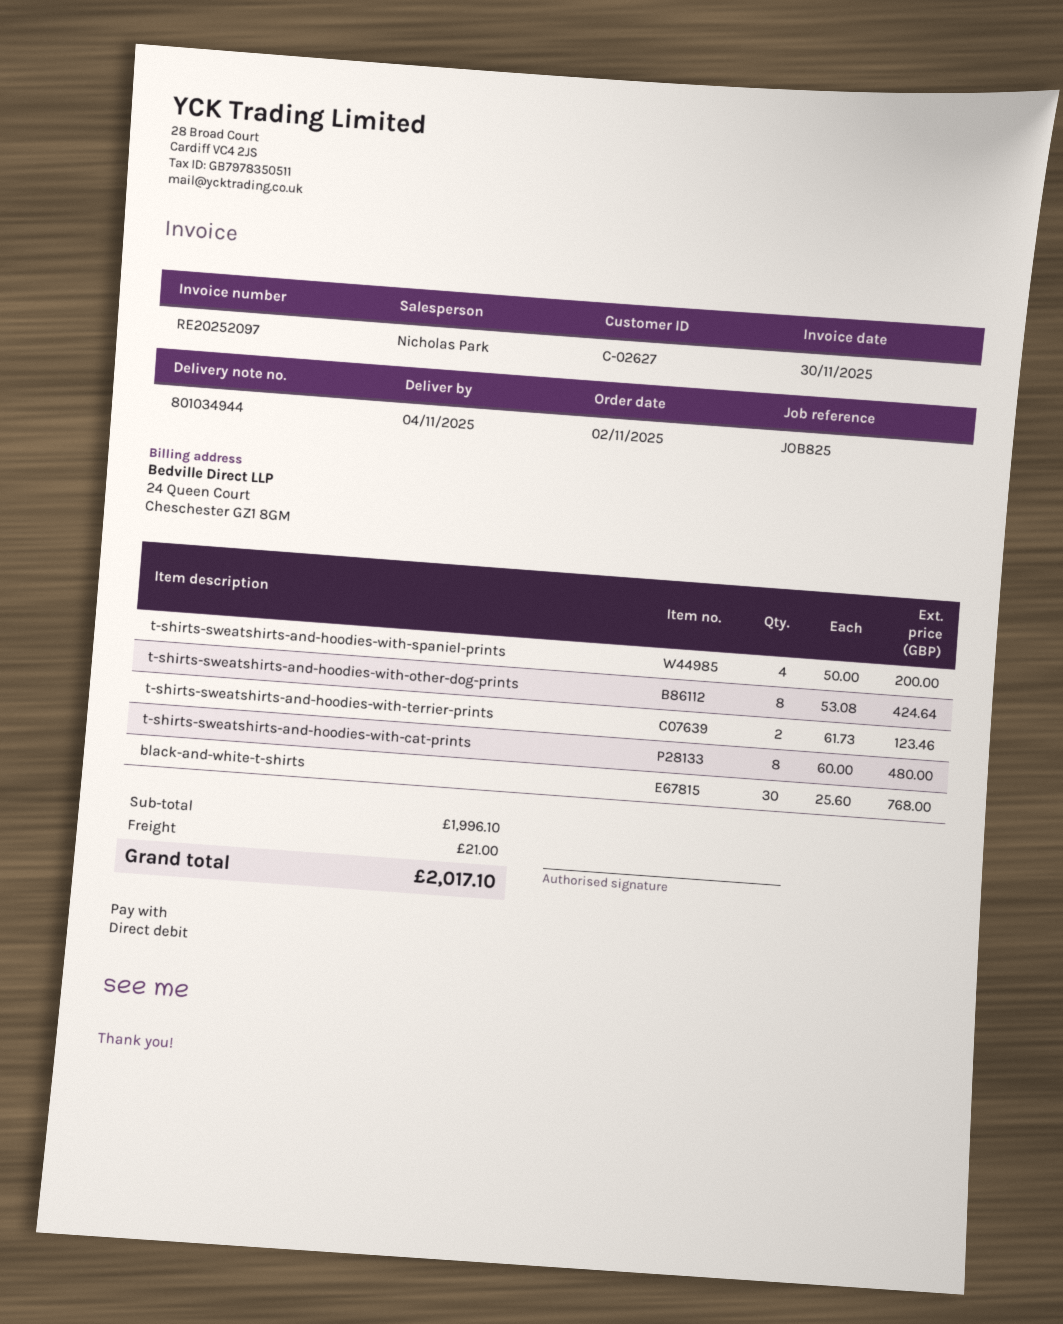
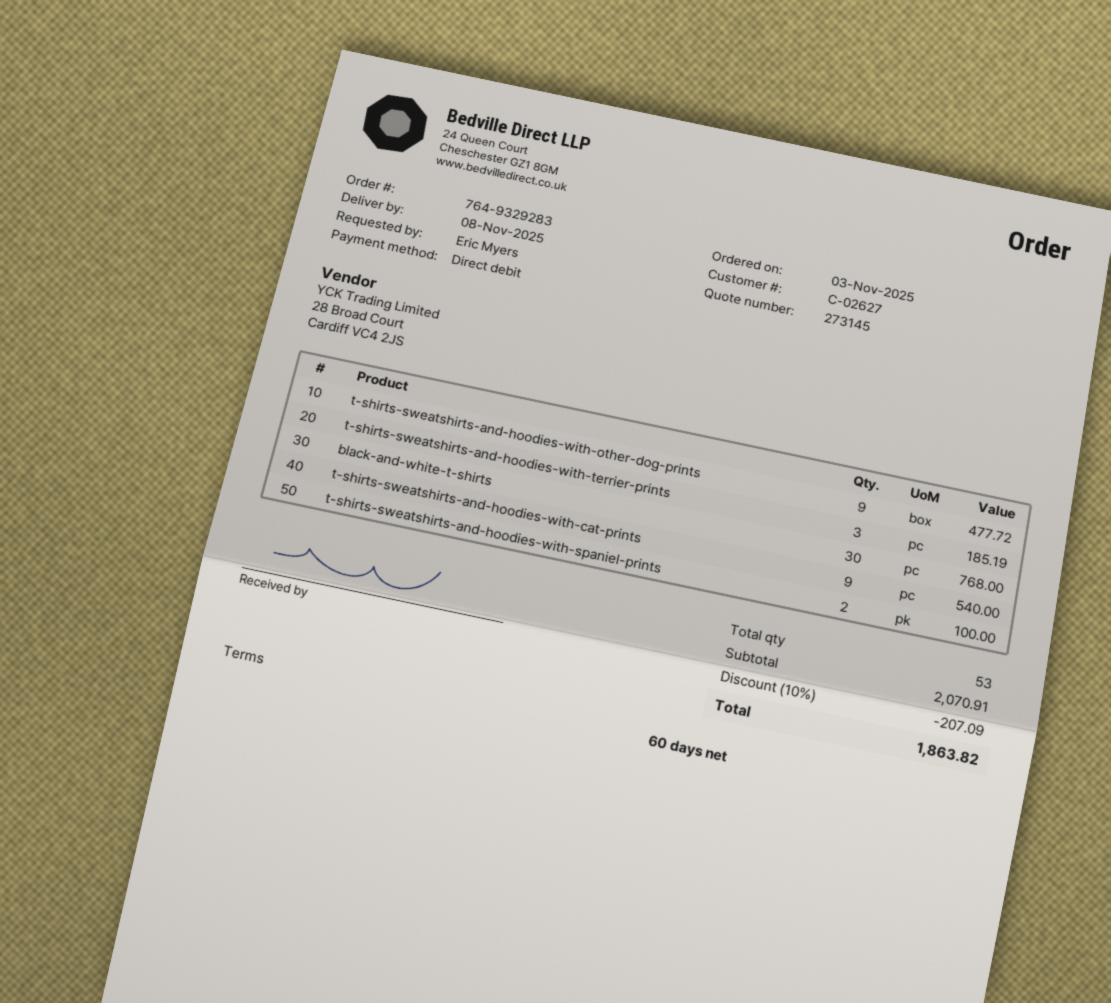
order date: 2025-11-02 -> 2025-11-03
delivery date: 2025-11-04 -> 2025-11-08
t-shirts-sweatshirts-and-hoodies-with-spaniel-prints: 4 for 200.00 -> 2 for 100.00
t-shirts-sweatshirts-and-hoodies-with-other-dog-prints: 8 for 424.64 -> 9 for 477.72
t-shirts-sweatshirts-and-hoodies-with-terrier-prints: 2 for 123.46 -> 3 for 185.19
t-shirts-sweatshirts-and-hoodies-with-cat-prints: 8 for 480.00 -> 9 for 540.00
subtotal: 1996.10 -> 2070.91
discount: none -> 10% = 207.09
shipping: 21.00 -> none
total: 2017.10 -> 1863.82

